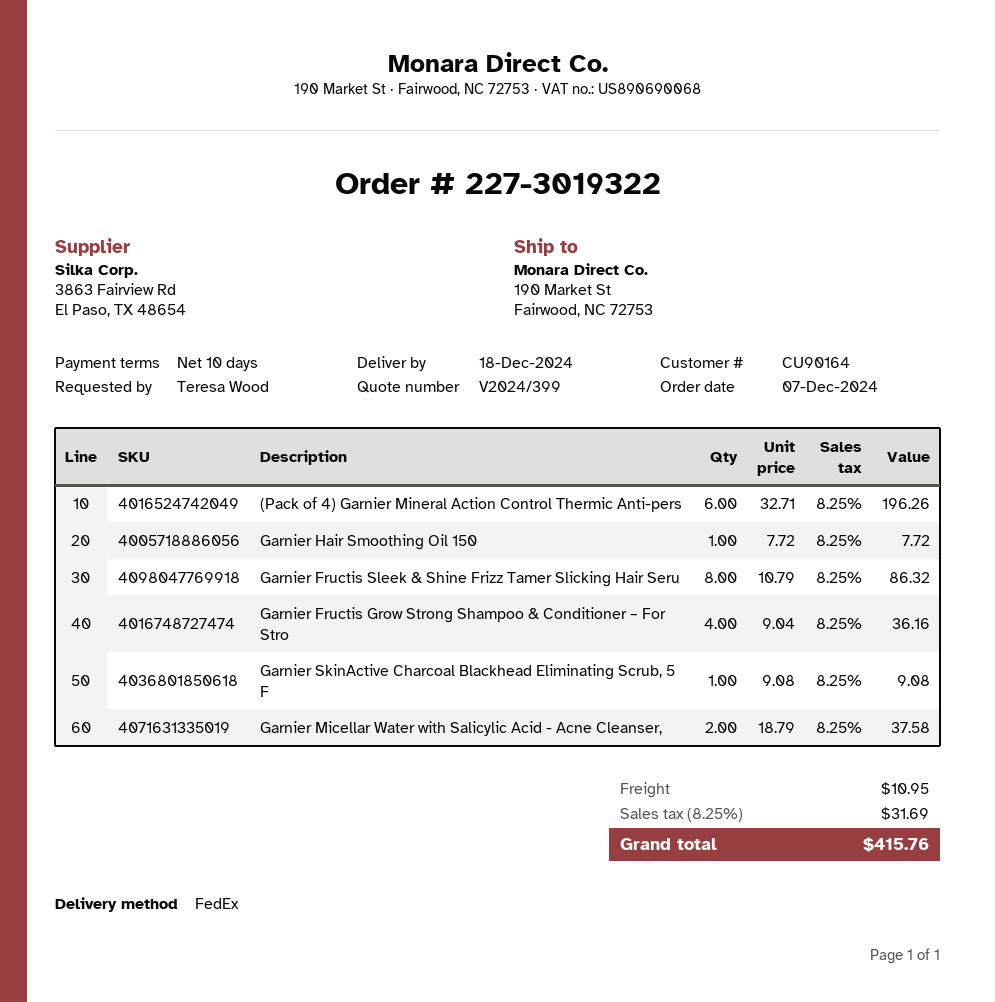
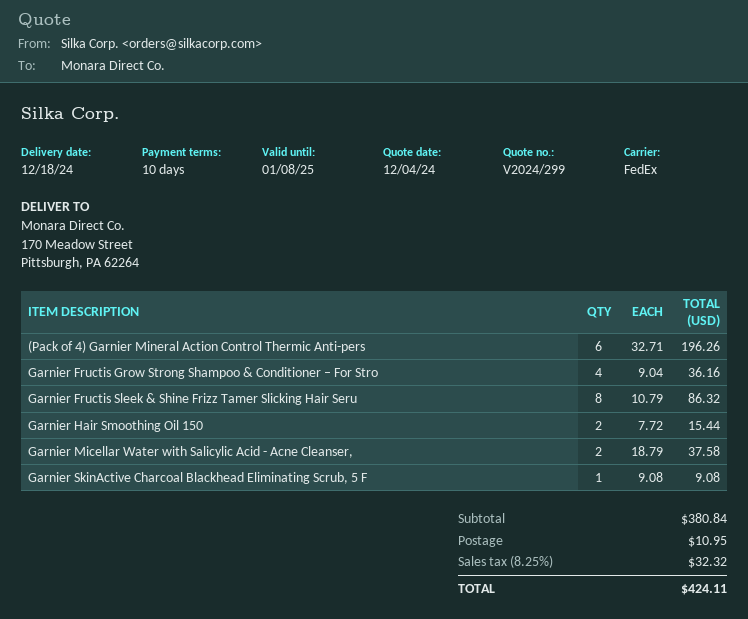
quote number: V2024/399 -> V2024/299
ship to: 190 Market St, Fairwood, NC 72753 -> 170 Meadow Street, Pittsburgh, PA 62264
Garnier Hair Smoothing Oil 150: 1 x 7.72 = 7.72 -> 2 x 7.72 = 15.44
tax: 8.25% = 31.69 -> 8.25% = 32.32
total: 415.76 -> 424.11

